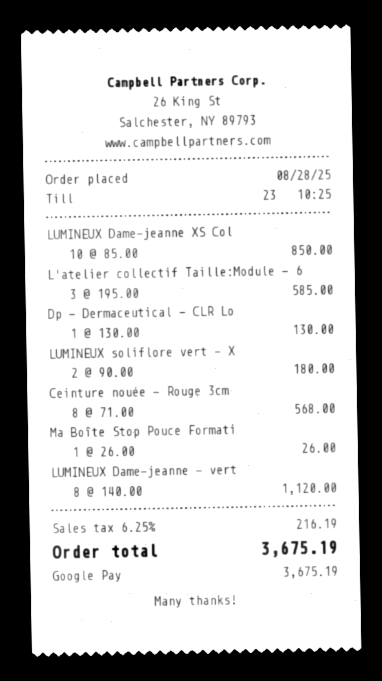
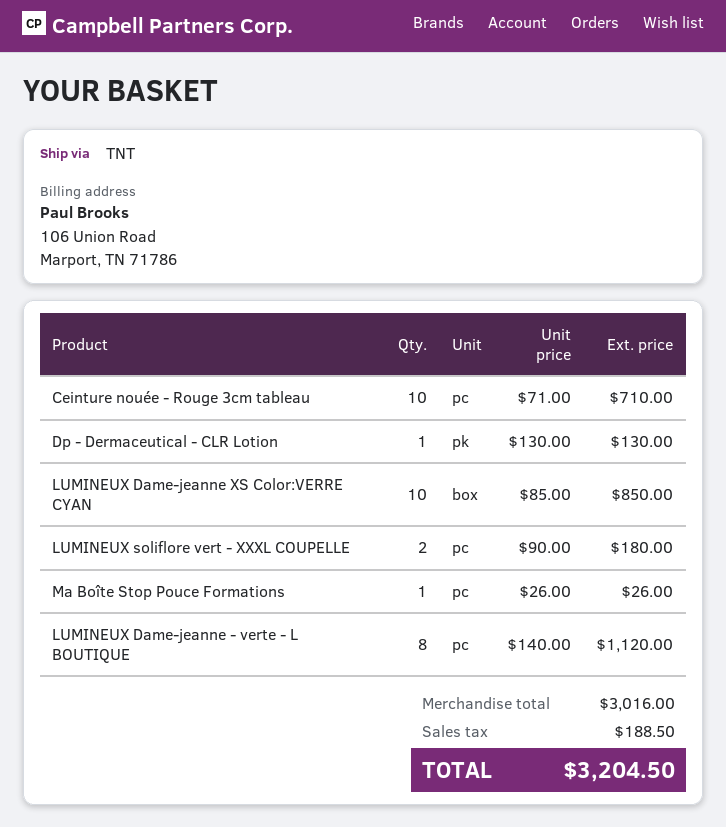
L'atelier collectif Taille:Module - 6: 3 x 195.00 = 585.00 -> none
Ceinture nouée - Rouge 3cm: 8 x 71.00 = 568.00 -> 10 x 71.00 = 710.00
tax: 216.19 -> 188.50
total: 3675.19 -> 3204.50

